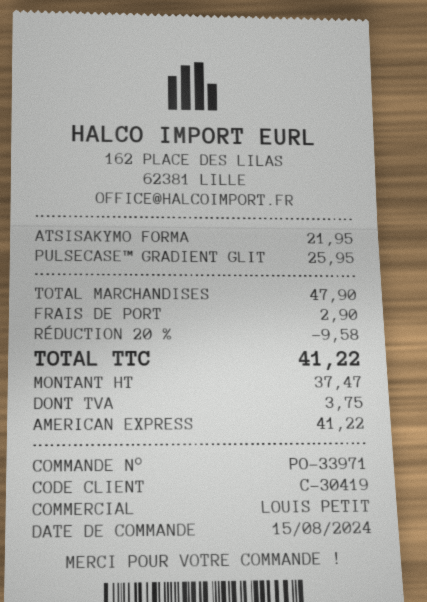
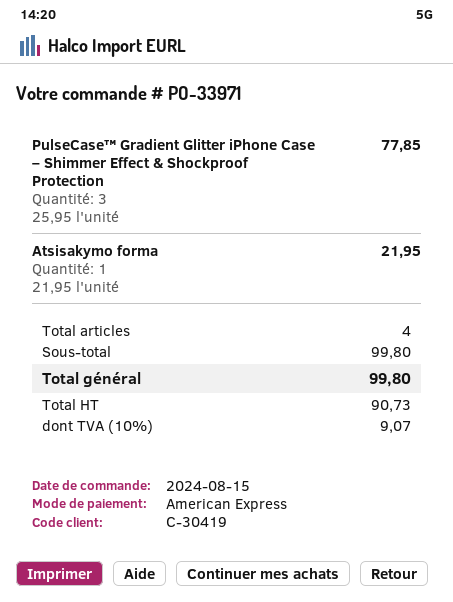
PULSECASE™ GRADIENT GLIT: 1 for 25.95 -> 3 for 77.85
subtotal: 47.90 -> 99.80
discount: 20% = 9.58 -> none
shipping: 2.90 -> none
net: 37.47 -> 90.73
tax: 3.75 -> 9.07
total: 41.22 -> 99.80

